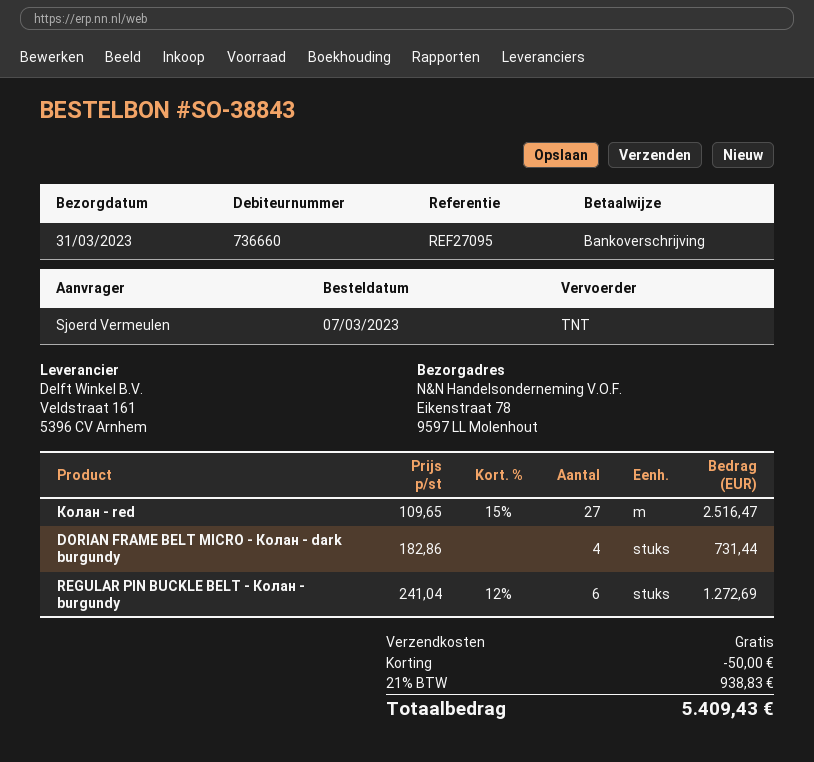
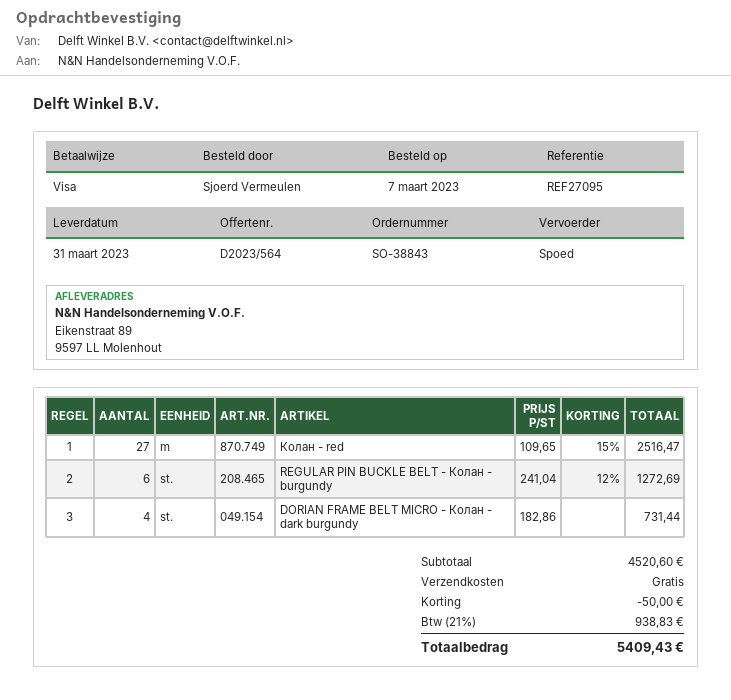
payment method: bank transfer -> Visa
shipping method: TNT -> express
ship to: Eikenstraat 78, 9597 LL Molenhout -> Eikenstraat 89, 9597 LL Molenhout

